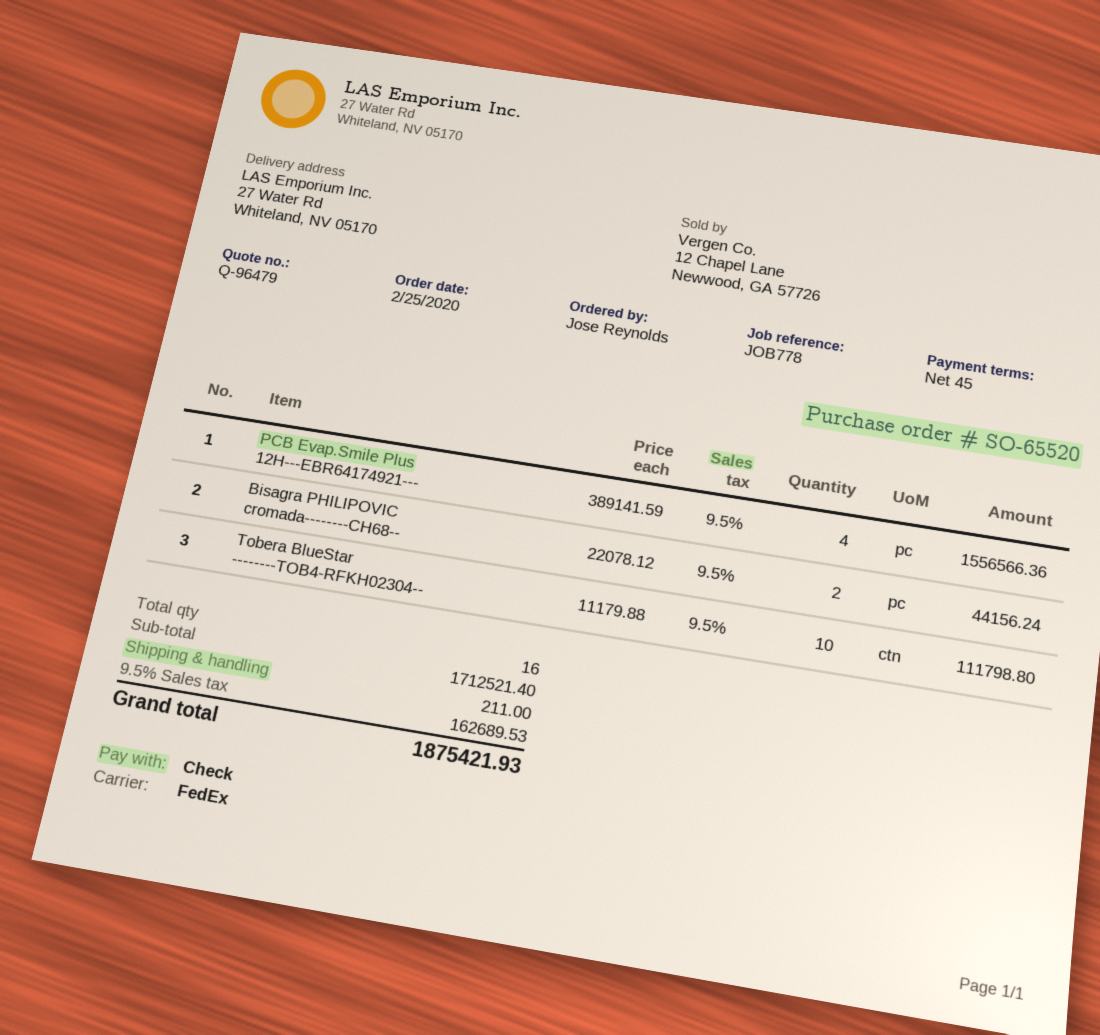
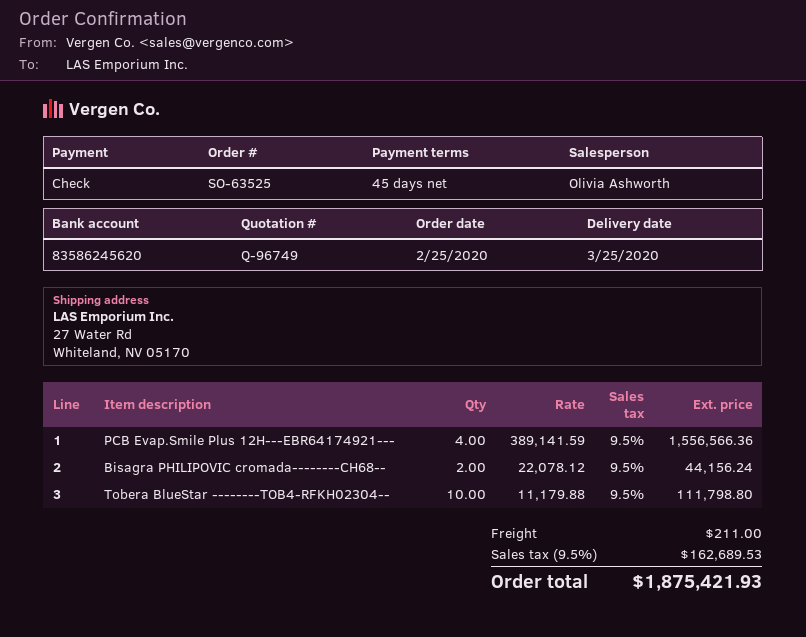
quote number: Q-96479 -> Q-96749
order number: SO-65520 -> SO-63525

